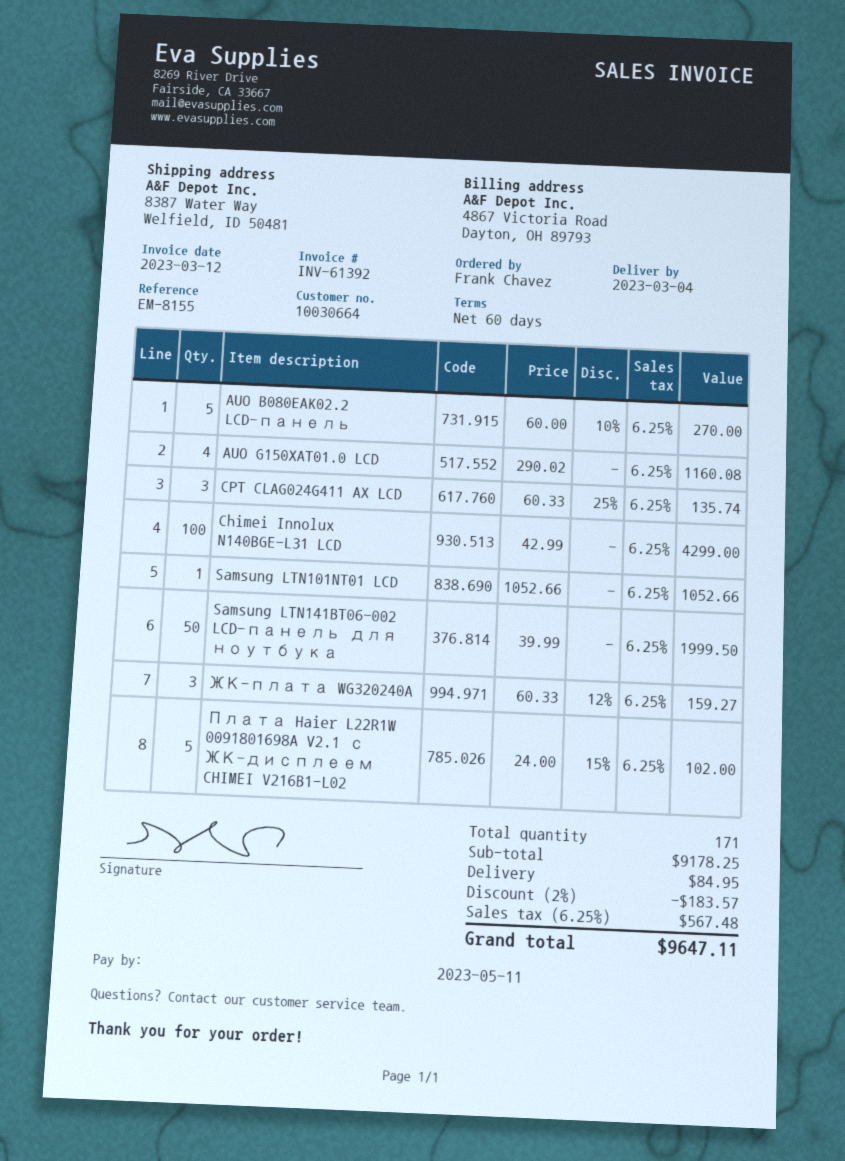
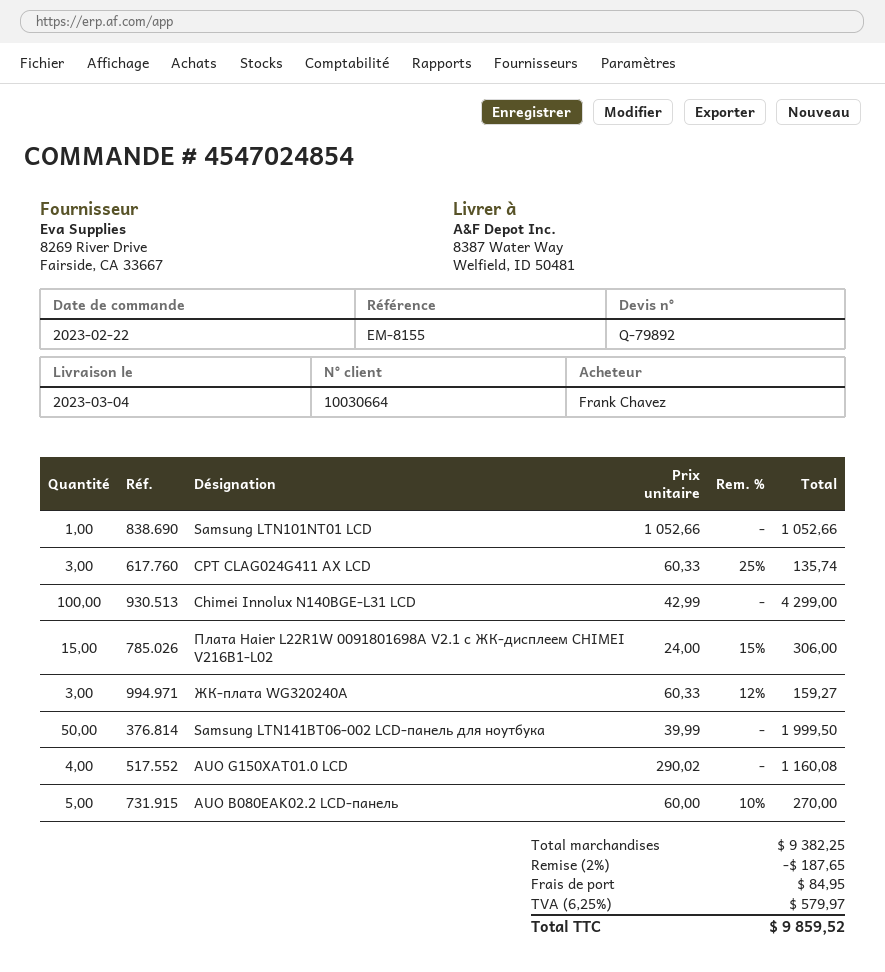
Плата Haier L22R1W 0091801698A V2.1 с ЖК-дисплеем CHIMEI V216B1-L02: 5 x 24.00 - 15% = 102.00 -> 15 x 24.00 - 15% = 306.00
subtotal: 9178.25 -> 9382.25
discount: 2% = 183.57 -> 2% = 187.65
tax: 6.25% = 567.48 -> 6.25% = 579.97
total: 9647.11 -> 9859.52

